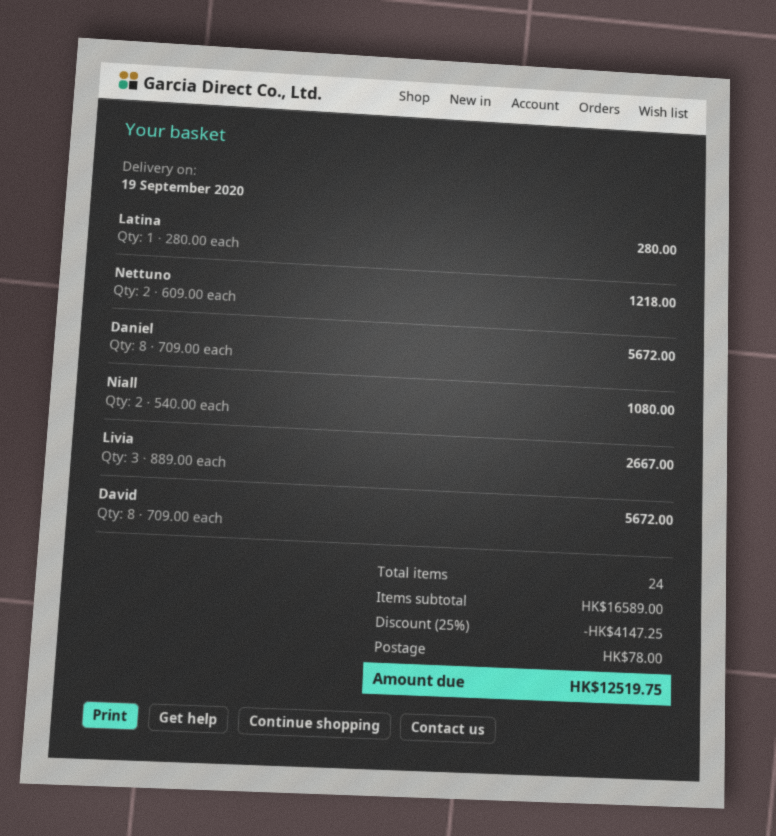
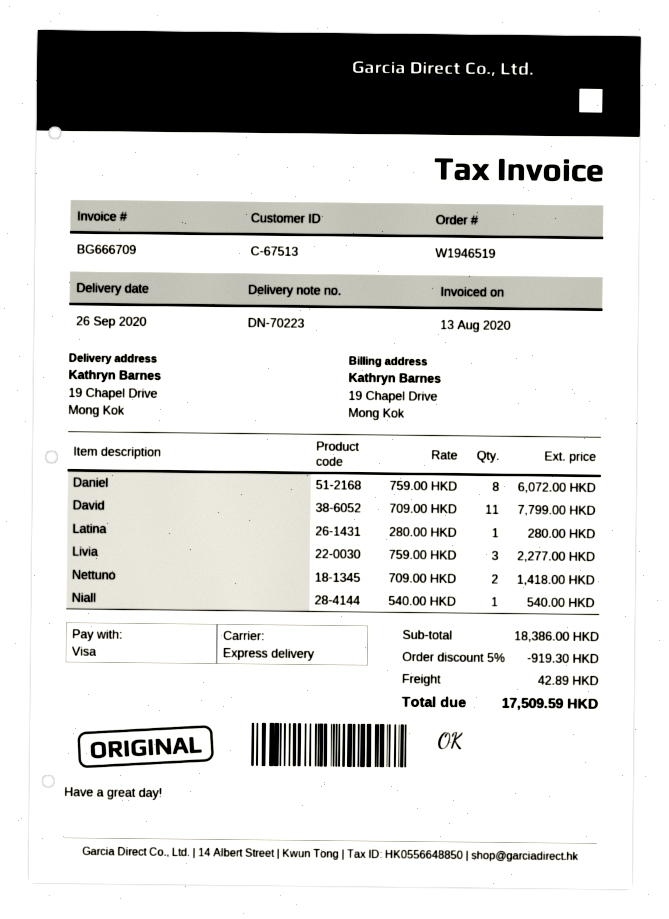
delivery date: 2020-09-19 -> 2020-09-26
Nettuno: 2 x 609.00 = 1218.00 -> 2 x 709.00 = 1418.00
Daniel: 8 x 709.00 = 5672.00 -> 8 x 759.00 = 6072.00
Niall: 2 x 540.00 = 1080.00 -> 1 x 540.00 = 540.00
Livia: 3 x 889.00 = 2667.00 -> 3 x 759.00 = 2277.00
David: 8 x 709.00 = 5672.00 -> 11 x 709.00 = 7799.00
subtotal: 16589.00 -> 18386.00
discount: 25% = 4147.25 -> 5% = 919.30
shipping: 78.00 -> 42.89
total: 12519.75 -> 17509.59

